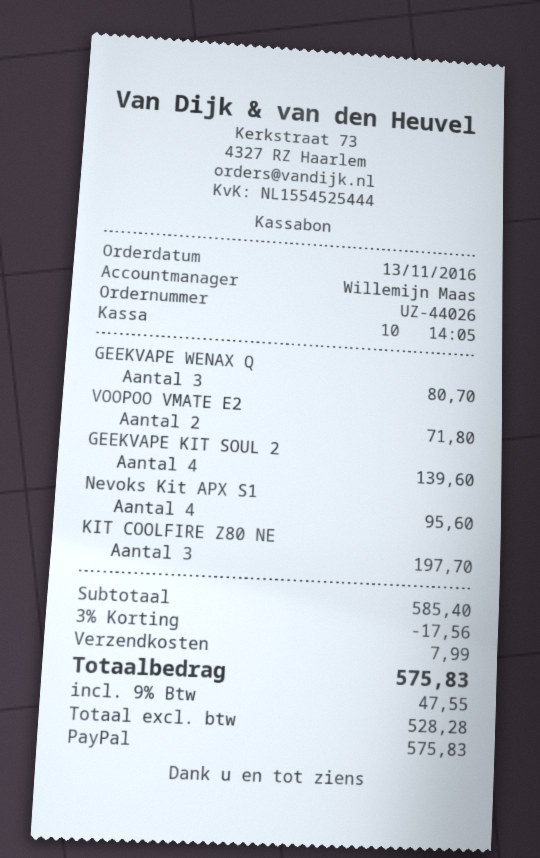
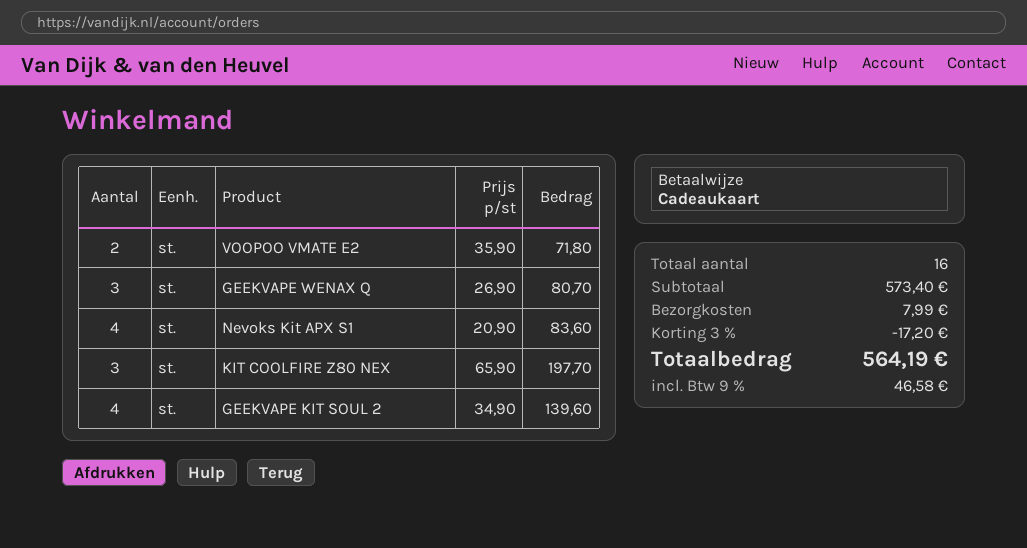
payment method: PayPal -> gift card
Nevoks Kit APX S1: 4 for 95.60 -> 4 for 83.60
subtotal: 585.40 -> 573.40
discount: 3% = 17.56 -> 3% = 17.20
tax: 9% = 47.55 -> 9% = 46.58
total: 575.83 -> 564.19

